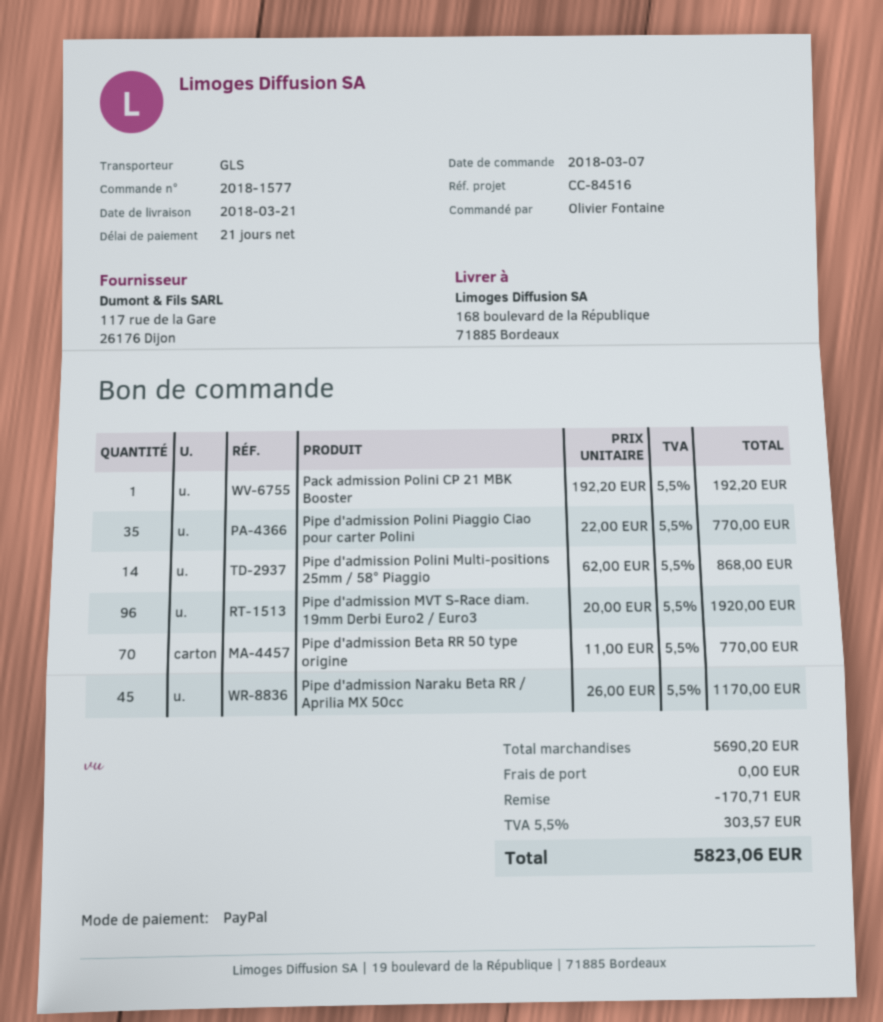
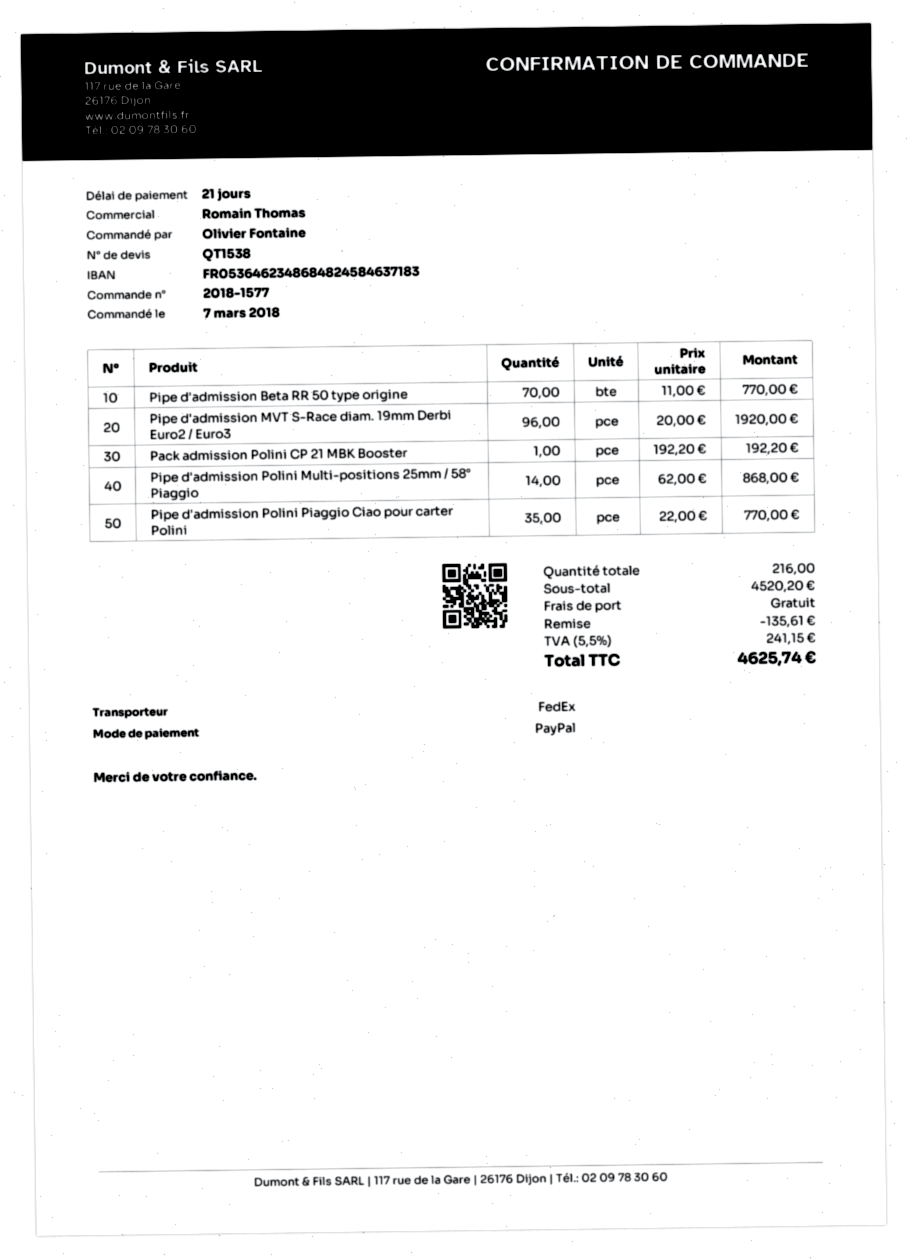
shipping method: GLS -> FedEx
Pipe d'admission Naraku Beta RR / Aprilia MX 50cc: 45 x 26.00 = 1170.00 -> none
subtotal: 5690.20 -> 4520.20
discount: 170.71 -> 135.61
tax: 5.5% = 303.57 -> 5.5% = 241.15
total: 5823.06 -> 4625.74

